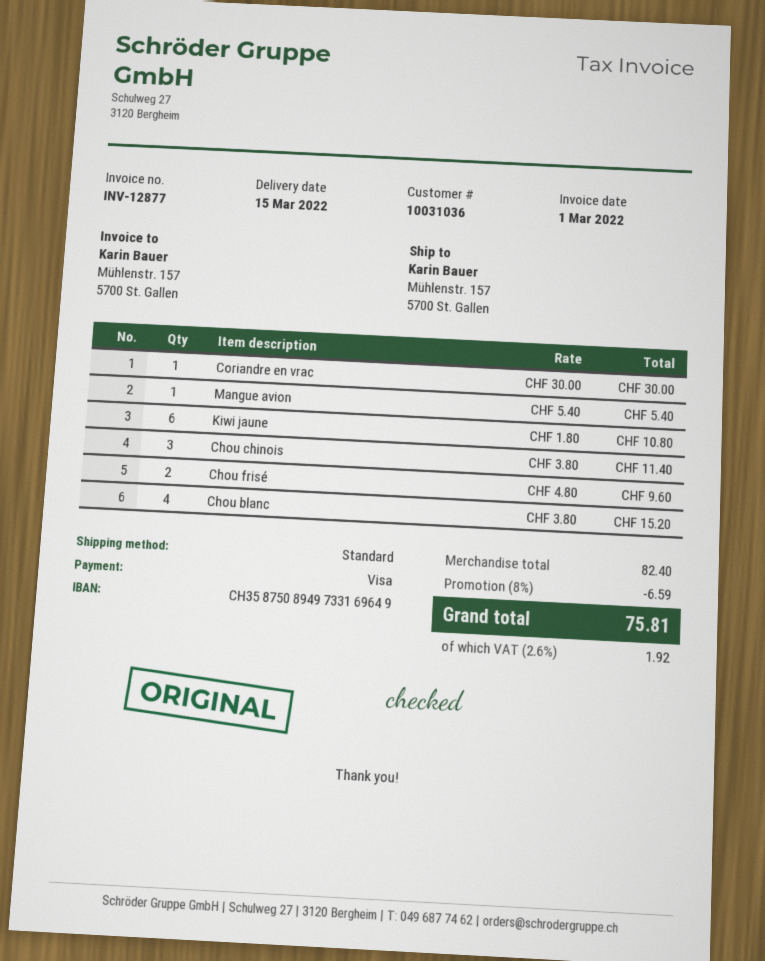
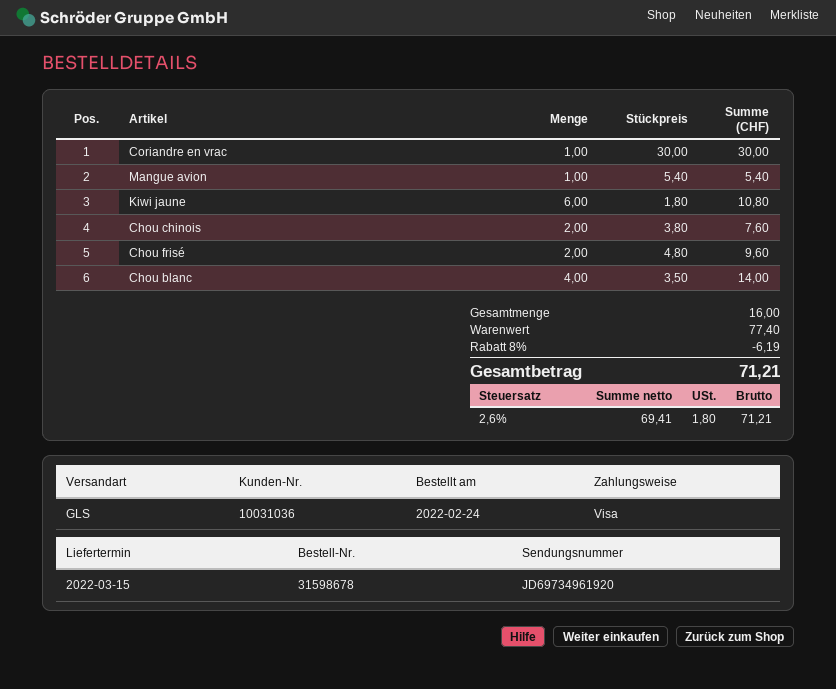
shipping method: standard -> GLS
Chou chinois: 3 x 3.80 = 11.40 -> 2 x 3.80 = 7.60
Chou blanc: 4 x 3.80 = 15.20 -> 4 x 3.50 = 14.00
subtotal: 82.40 -> 77.40
discount: 8% = 6.59 -> 8% = 6.19
tax: 2.6% = 1.92 -> 2.6% = 1.80
total: 75.81 -> 71.21

